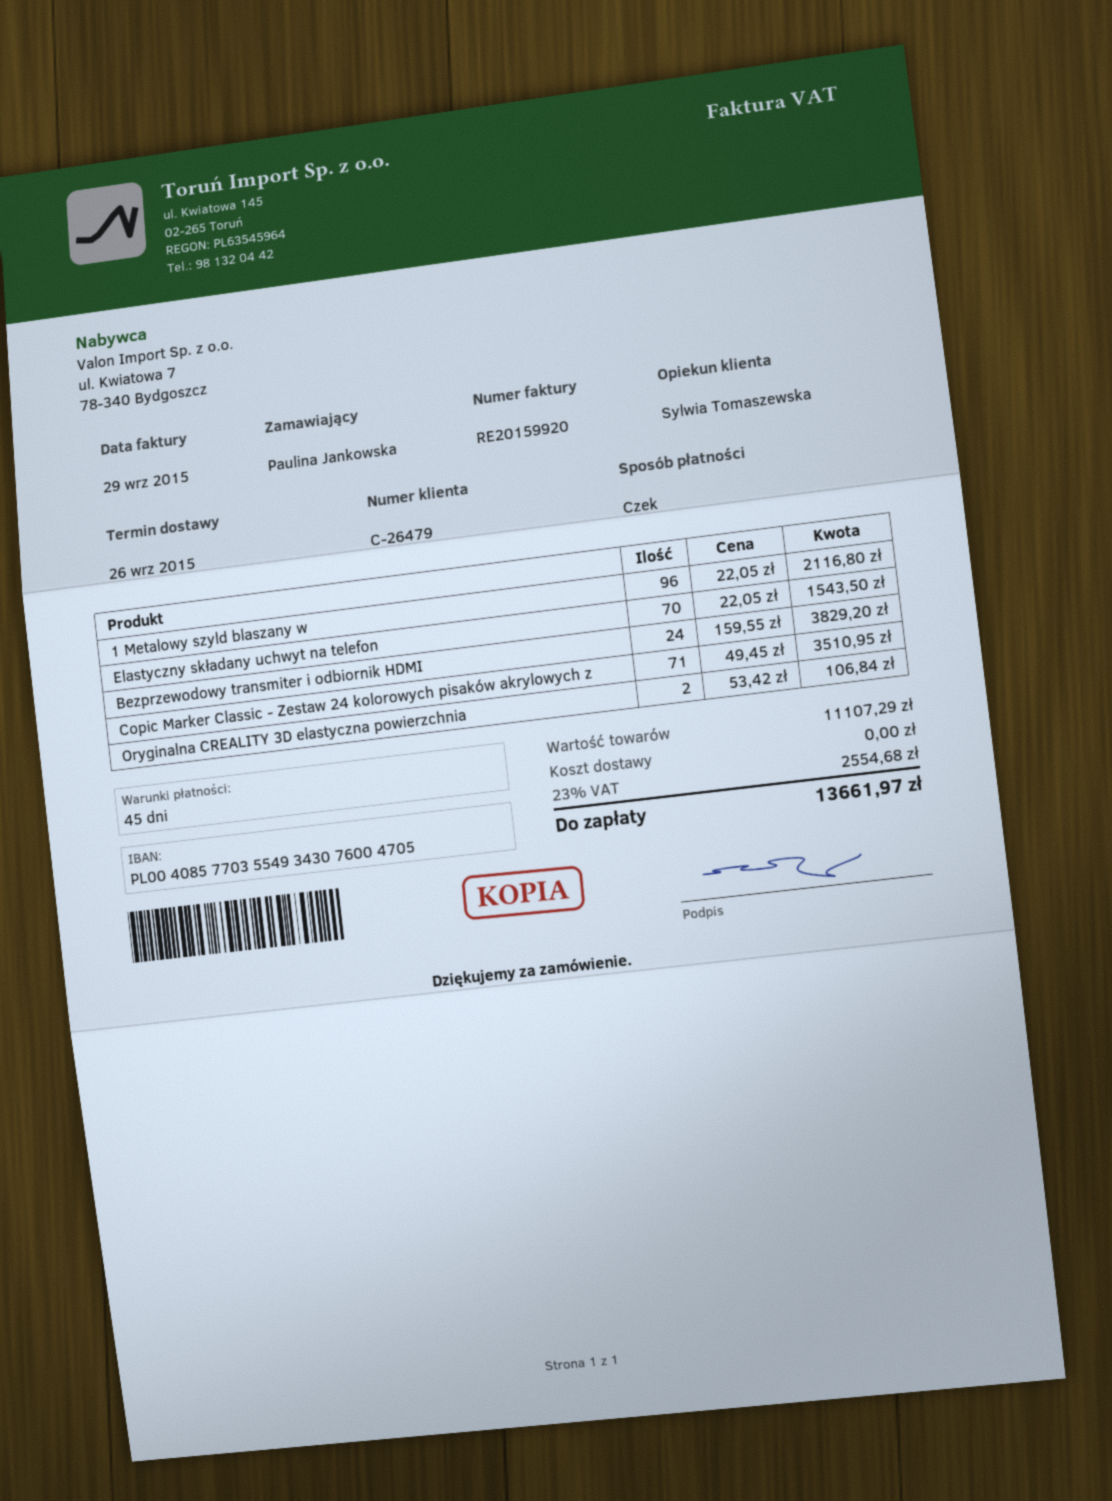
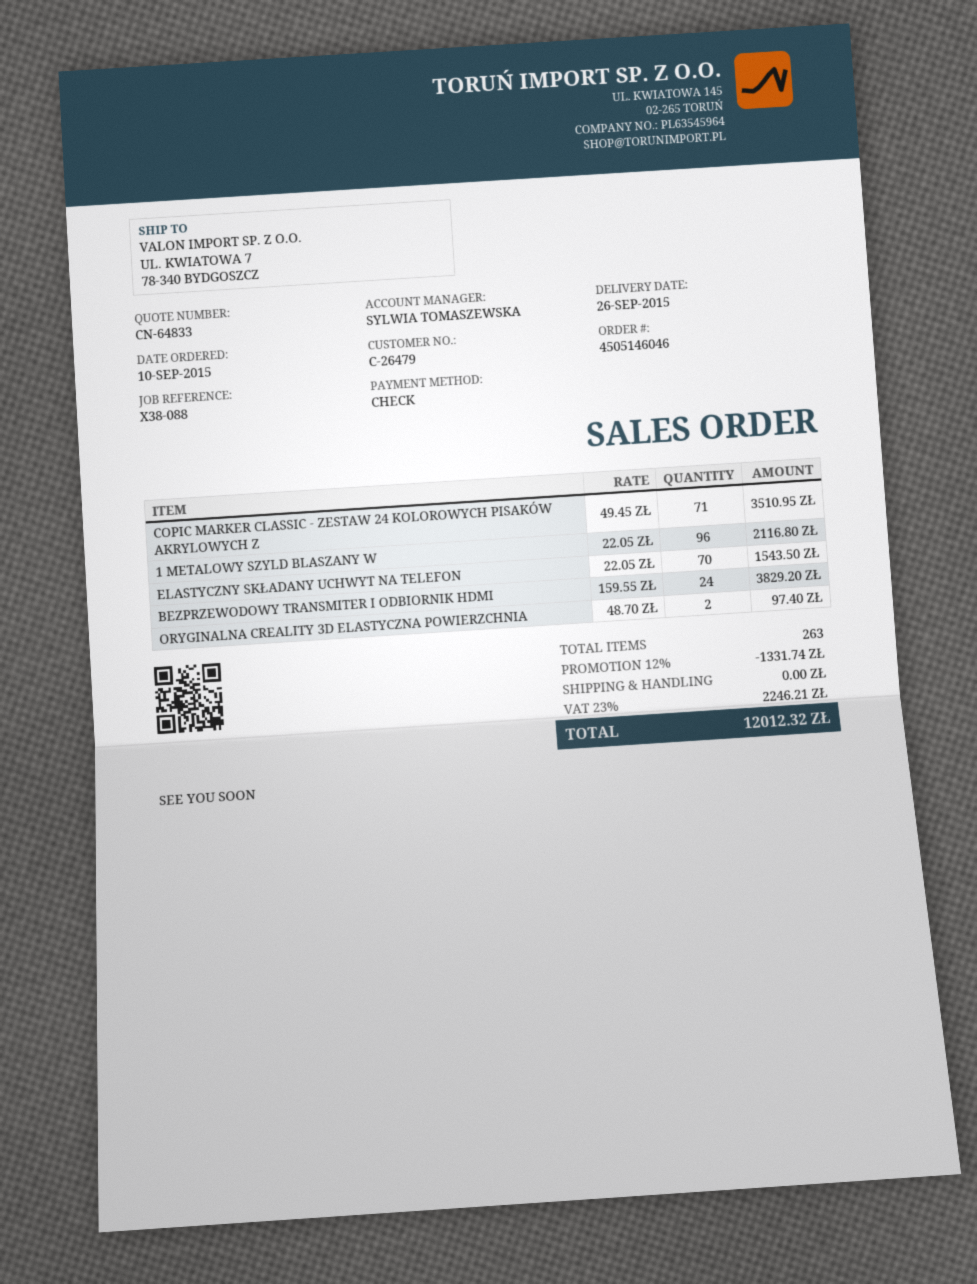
Oryginalna CREALITY 3D elastyczna powierzchnia: 2 x 53.42 = 106.84 -> 2 x 48.70 = 97.40
discount: none -> 12% = 1331.74
tax: 23% = 2554.68 -> 23% = 2246.21
total: 13661.97 -> 12012.32

